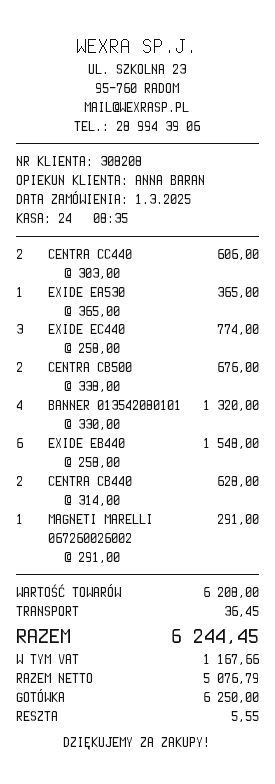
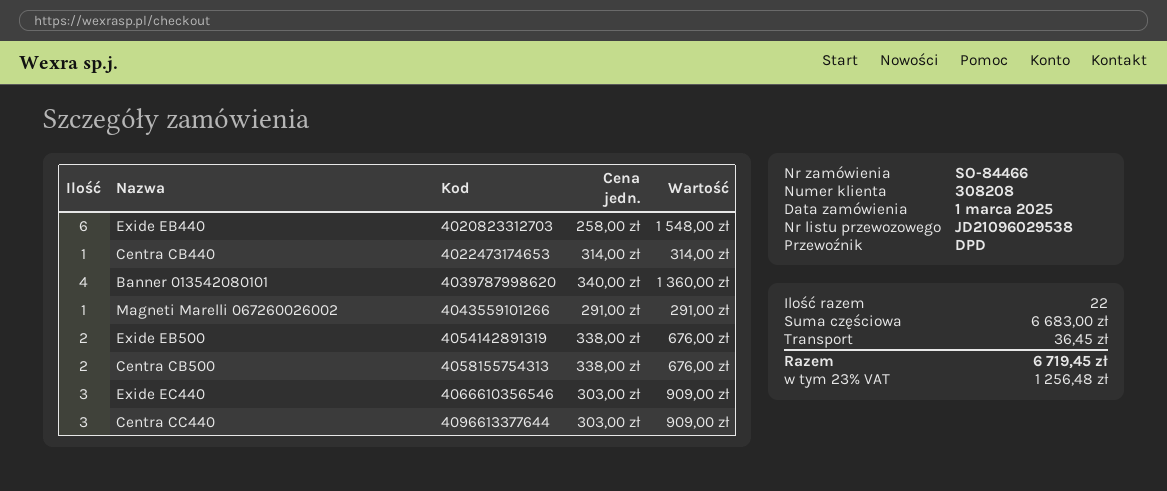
CENTRA CC440: 2 x 303.00 = 606.00 -> 3 x 303.00 = 909.00
EXIDE EA530: 1 x 365.00 = 365.00 -> none
EXIDE EC440: 3 x 258.00 = 774.00 -> 3 x 303.00 = 909.00
BANNER 013542080101: 4 x 330.00 = 1320.00 -> 4 x 340.00 = 1360.00
CENTRA CB440: 2 x 314.00 = 628.00 -> 1 x 314.00 = 314.00
Exide EB500: none -> 2 x 338.00 = 676.00
subtotal: 6208.00 -> 6683.00
tax: 1167.66 -> 1256.48
total: 6244.45 -> 6719.45

